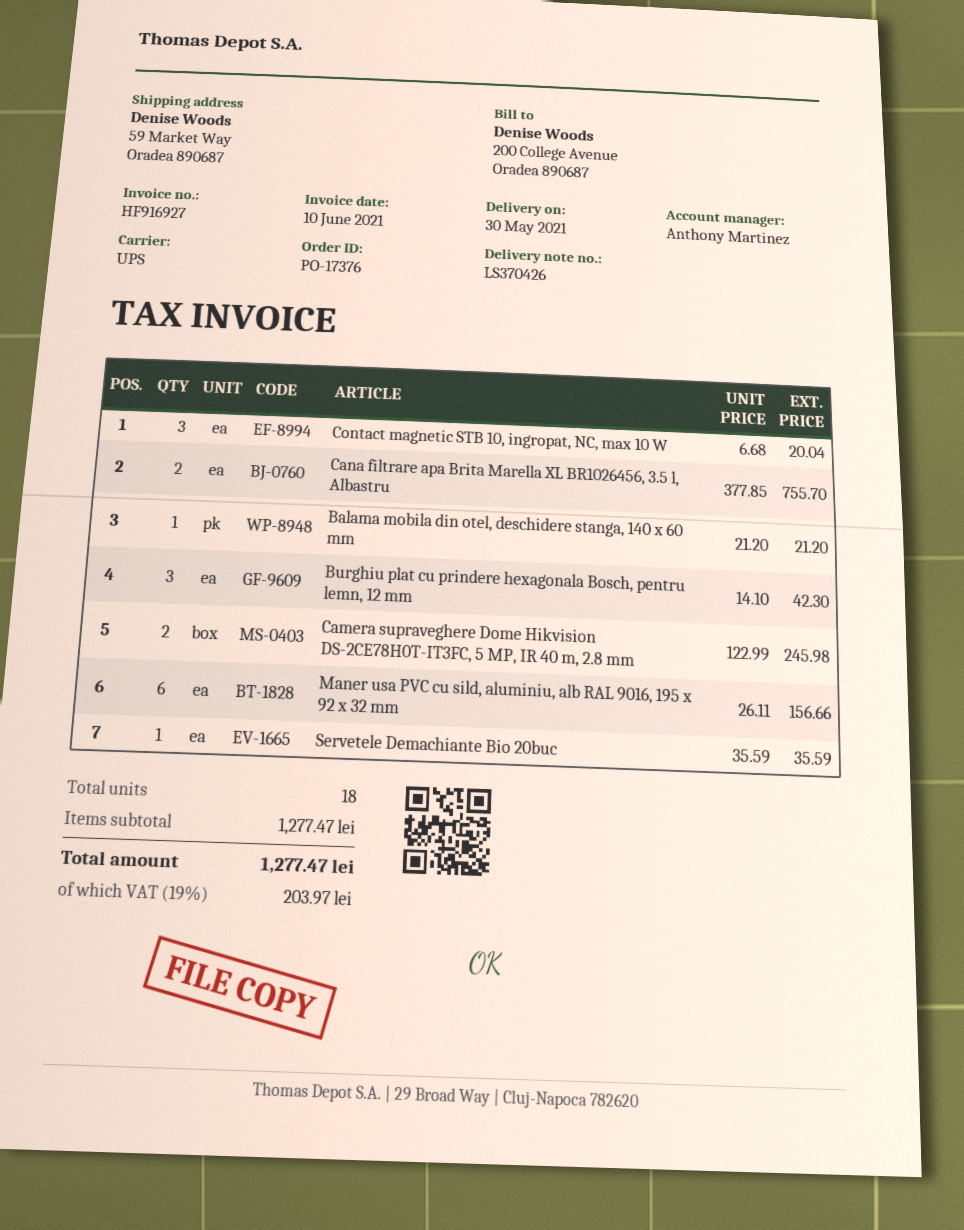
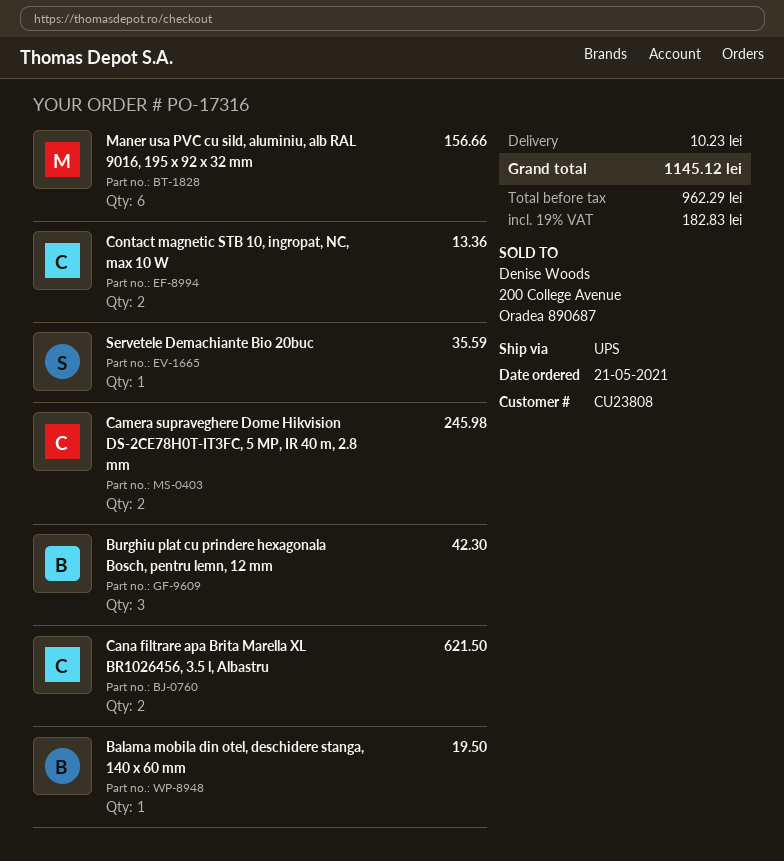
order number: PO-17376 -> PO-17316
Contact magnetic STB 10, ingropat, NC, max 10 W: 3 for 20.04 -> 2 for 13.36
Cana filtrare apa Brita Marella XL BR1026456, 3.5 l, Albastru: 2 for 755.70 -> 2 for 621.50
Balama mobila din otel, deschidere stanga, 140 x 60 mm: 1 for 21.20 -> 1 for 19.50
shipping: none -> 10.23
tax: 19% = 203.97 -> 19% = 182.83
total: 1277.47 -> 1145.12

